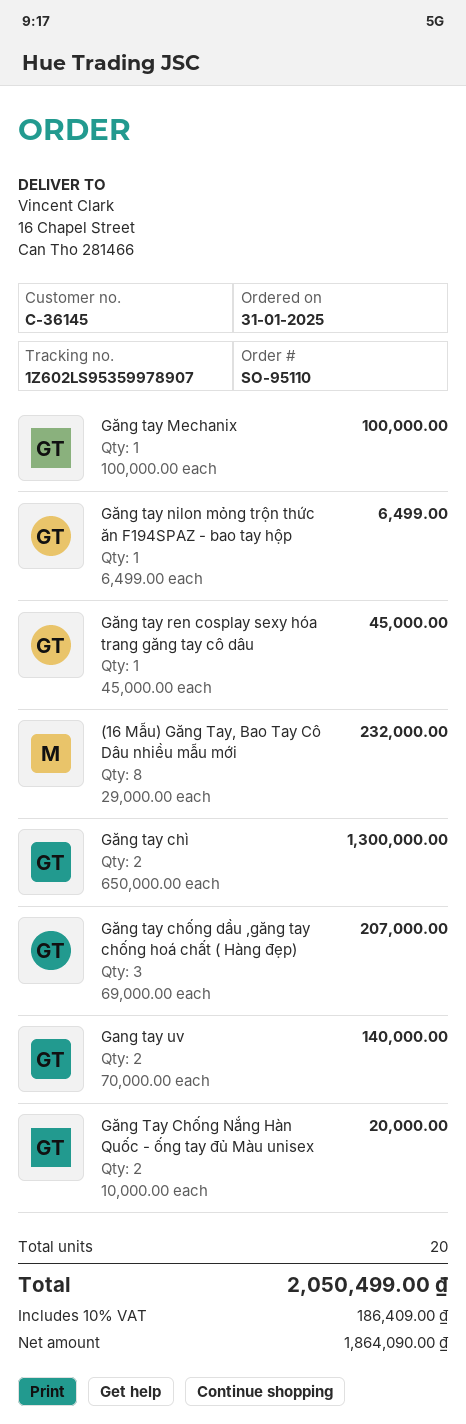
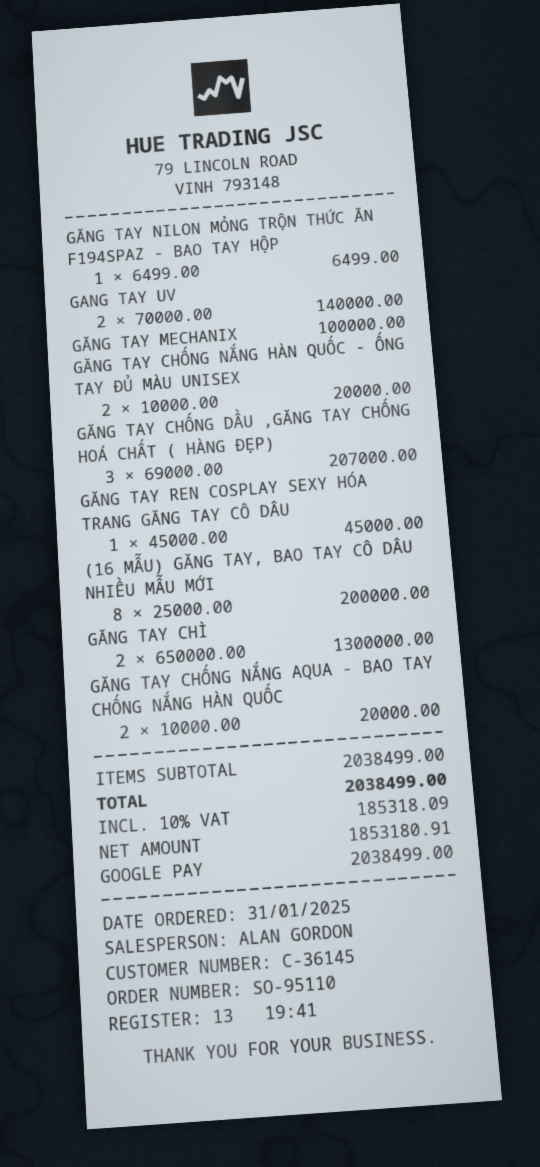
(16 Mẫu) Găng Tay, Bao Tay Cô Dâu nhiều mẫu mới: 8 x 29000.00 = 232000.00 -> 8 x 25000.00 = 200000.00
GĂNG TAY CHỐNG NẮNG AQUA - BAO TAY CHỐNG NẮNG HÀN QUỐC: none -> 2 x 10000.00 = 20000.00
net: 1864090.00 -> 1853180.91
tax: 10% = 186409.00 -> 10% = 185318.09
total: 2050499.00 -> 2038499.00

